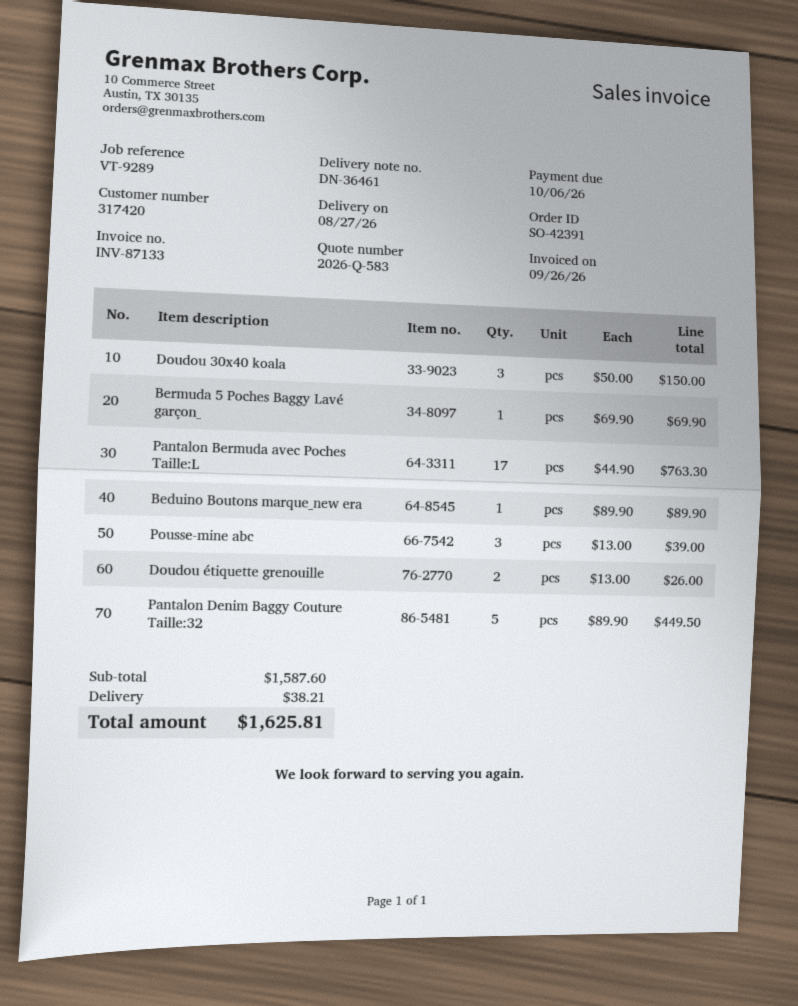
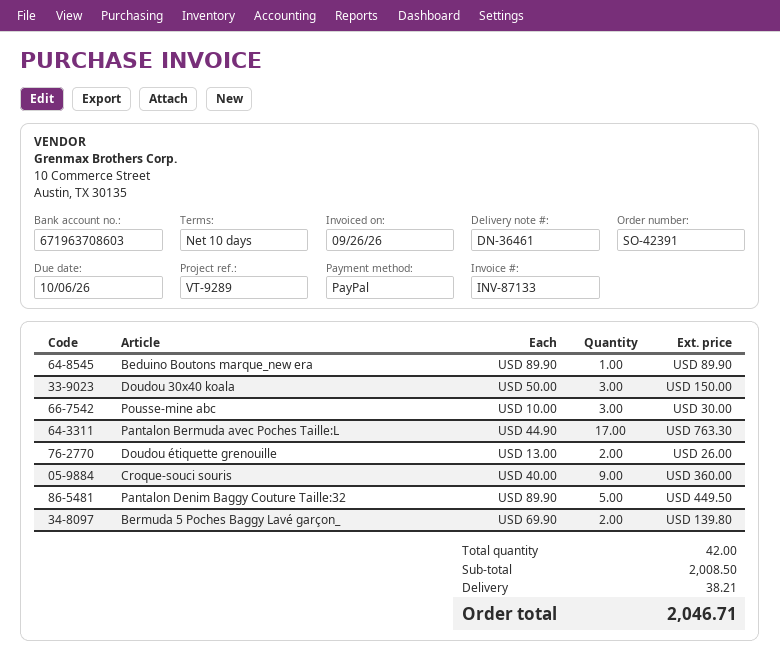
Bermuda 5 Poches Baggy Lavé garçon_: 1 x 69.90 = 69.90 -> 2 x 69.90 = 139.80
Pousse-mine abc: 3 x 13.00 = 39.00 -> 3 x 10.00 = 30.00
Croque-souci souris: none -> 9 x 40.00 = 360.00
subtotal: 1587.60 -> 2008.50
total: 1625.81 -> 2046.71

